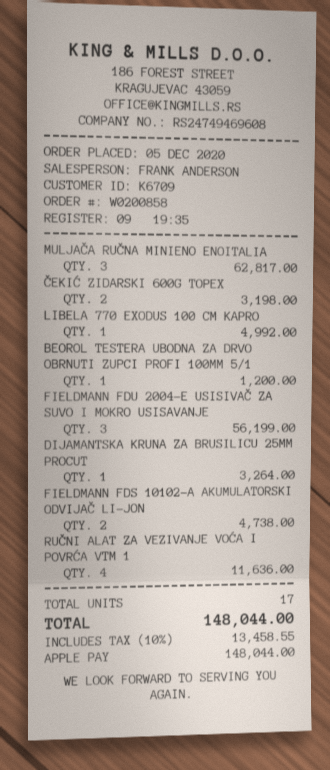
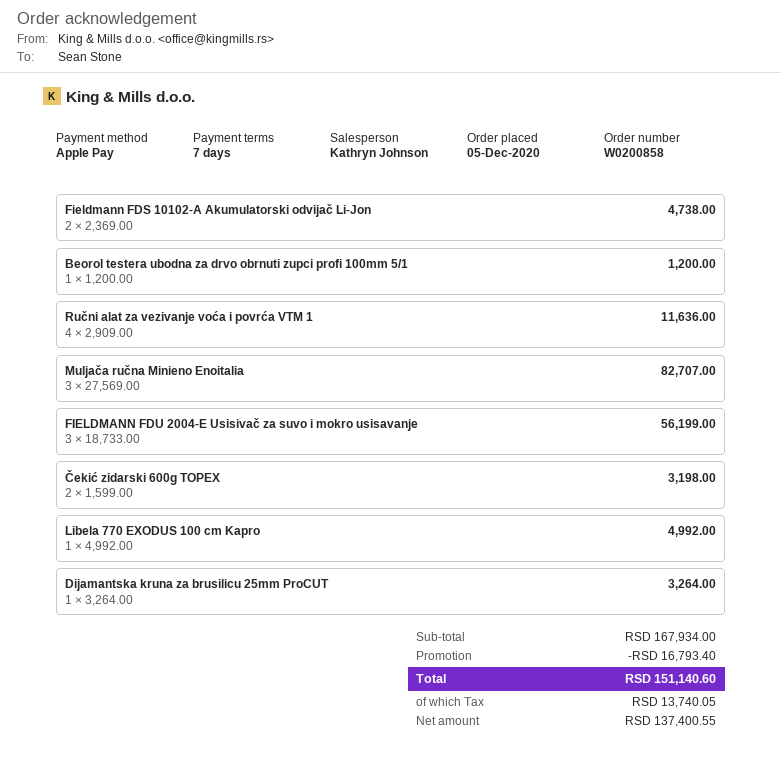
sales rep: FRANK ANDERSON -> Kathryn Johnson
MULJAČA RUČNA MINIENO ENOITALIA: 3 for 62817.00 -> 3 for 82707.00
discount: none -> 16793.40
tax: 13458.55 -> 13740.05
total: 148044.00 -> 151140.60

